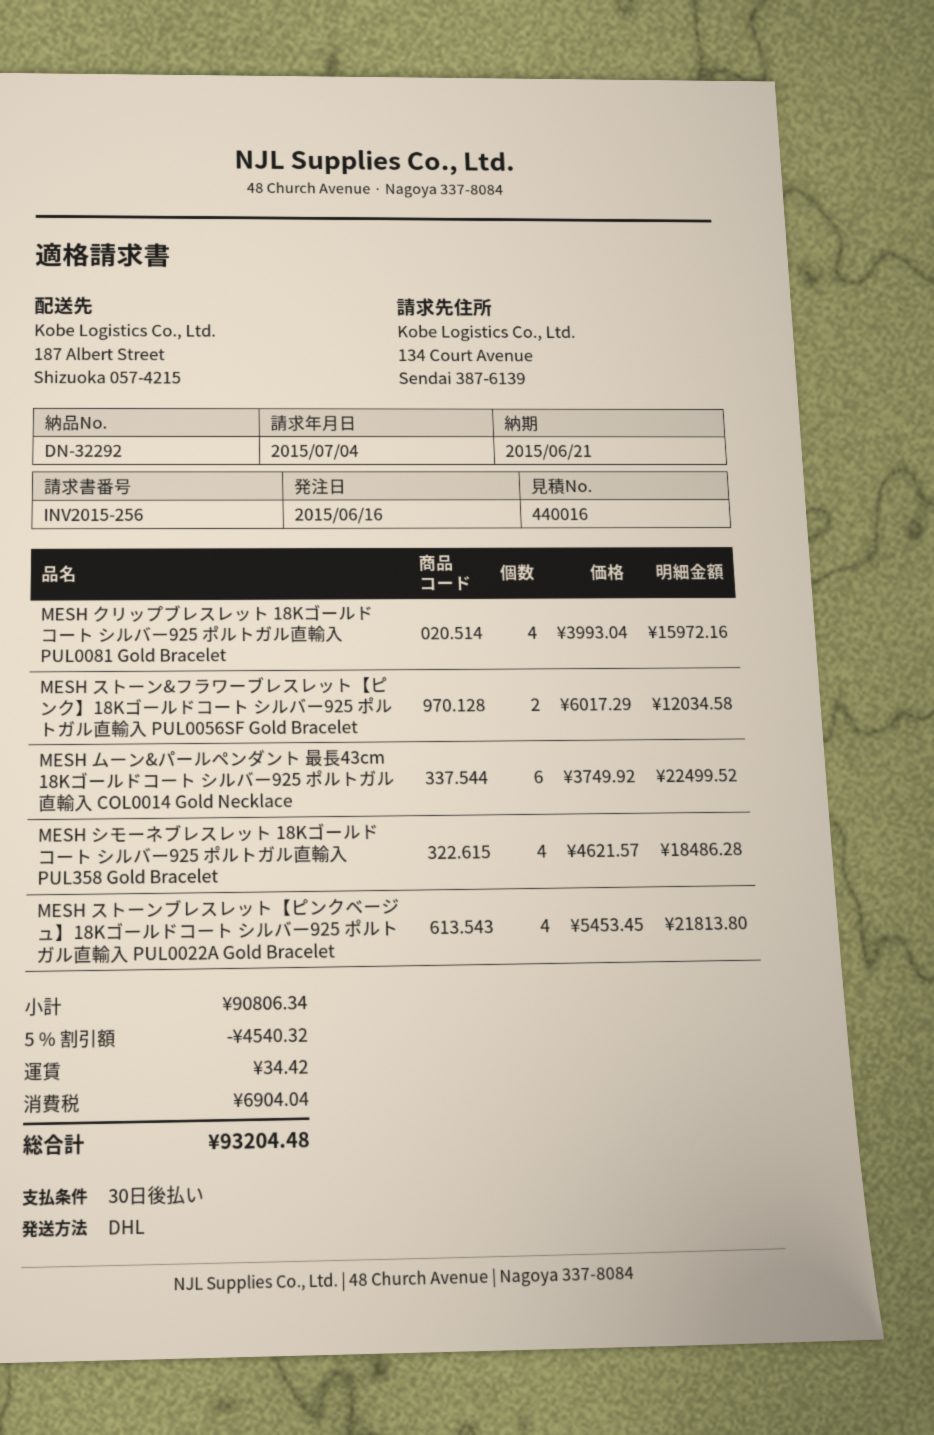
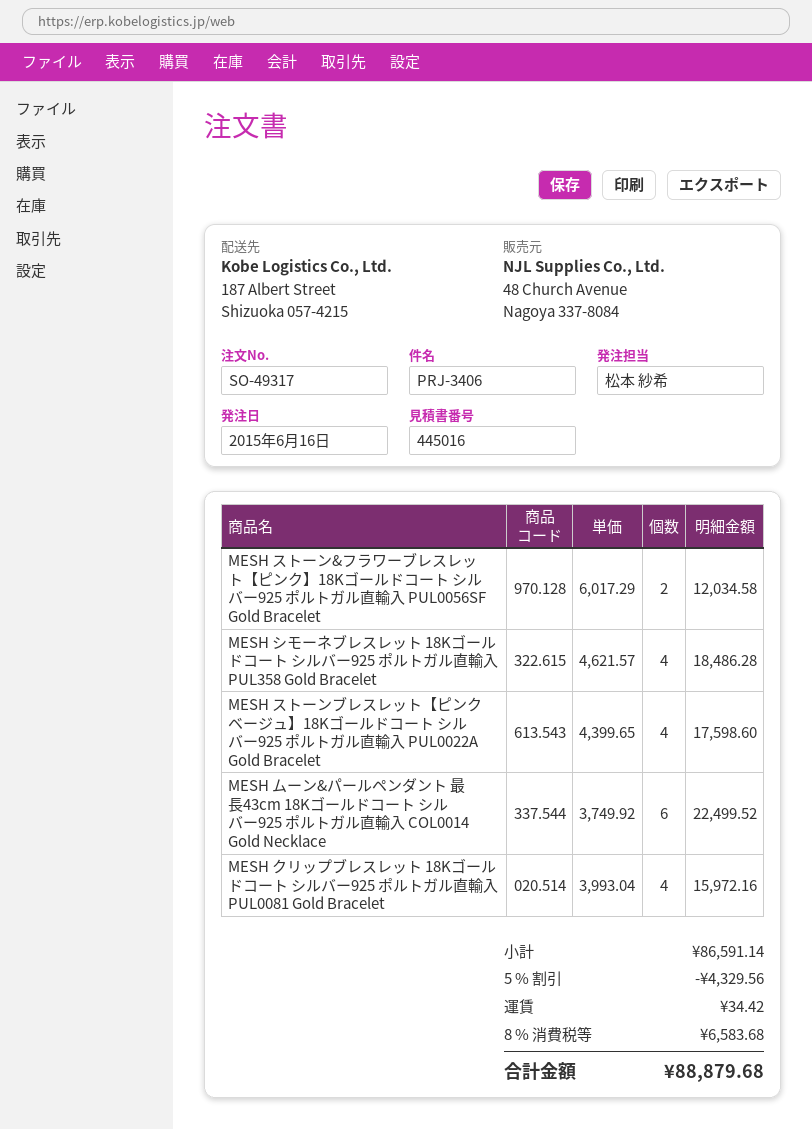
quote number: 440016 -> 445016
MESH ストーンブレスレット【ピンクベージュ】18Kゴールドコート シルバー925 ポルトガル直輸入 PUL0022A Gold Bracelet: 4 x 5453.45 = 21813.80 -> 4 x 4399.65 = 17598.60
subtotal: 90806.34 -> 86591.14
discount: 5% = 4540.32 -> 5% = 4329.56
tax: 6904.04 -> 6583.68
total: 93204.48 -> 88879.68

